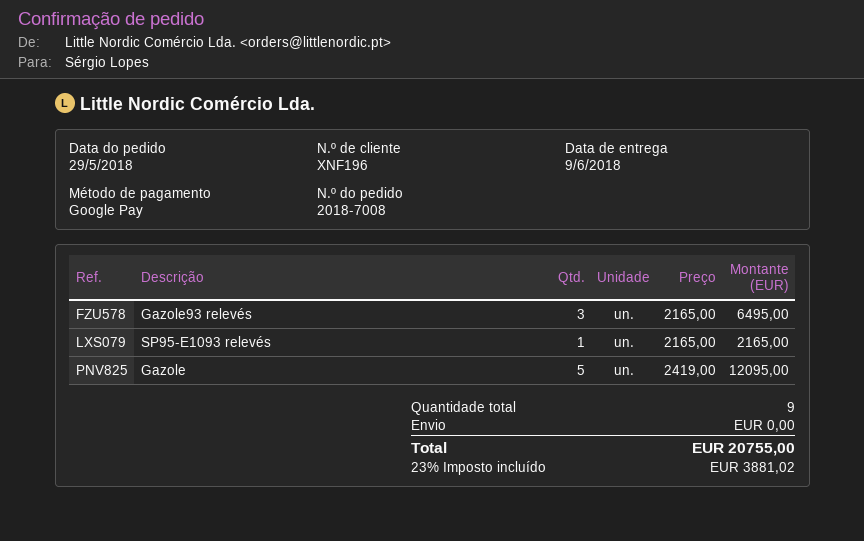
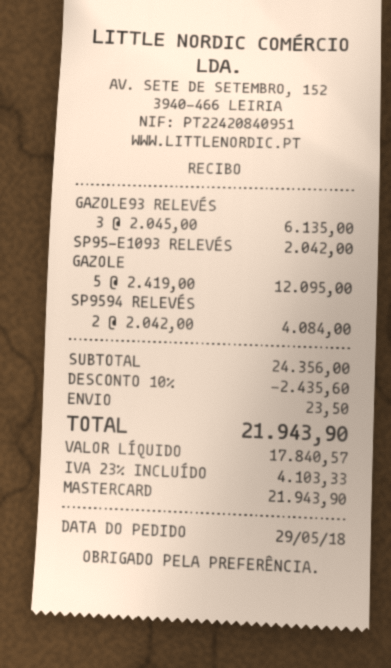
payment method: Google Pay -> Mastercard
Gazole93 relevés: 3 x 2165.00 = 6495.00 -> 3 x 2045.00 = 6135.00
SP95-E1093 relevés: 1 x 2165.00 = 2165.00 -> 1 x 2042.00 = 2042.00
SP9594 RELEVÉS: none -> 2 x 2042.00 = 4084.00
discount: none -> 10% = 2435.60
shipping: 0.00 -> 23.50
tax: 23% = 3881.02 -> 23% = 4103.33
total: 20755.00 -> 21943.90

